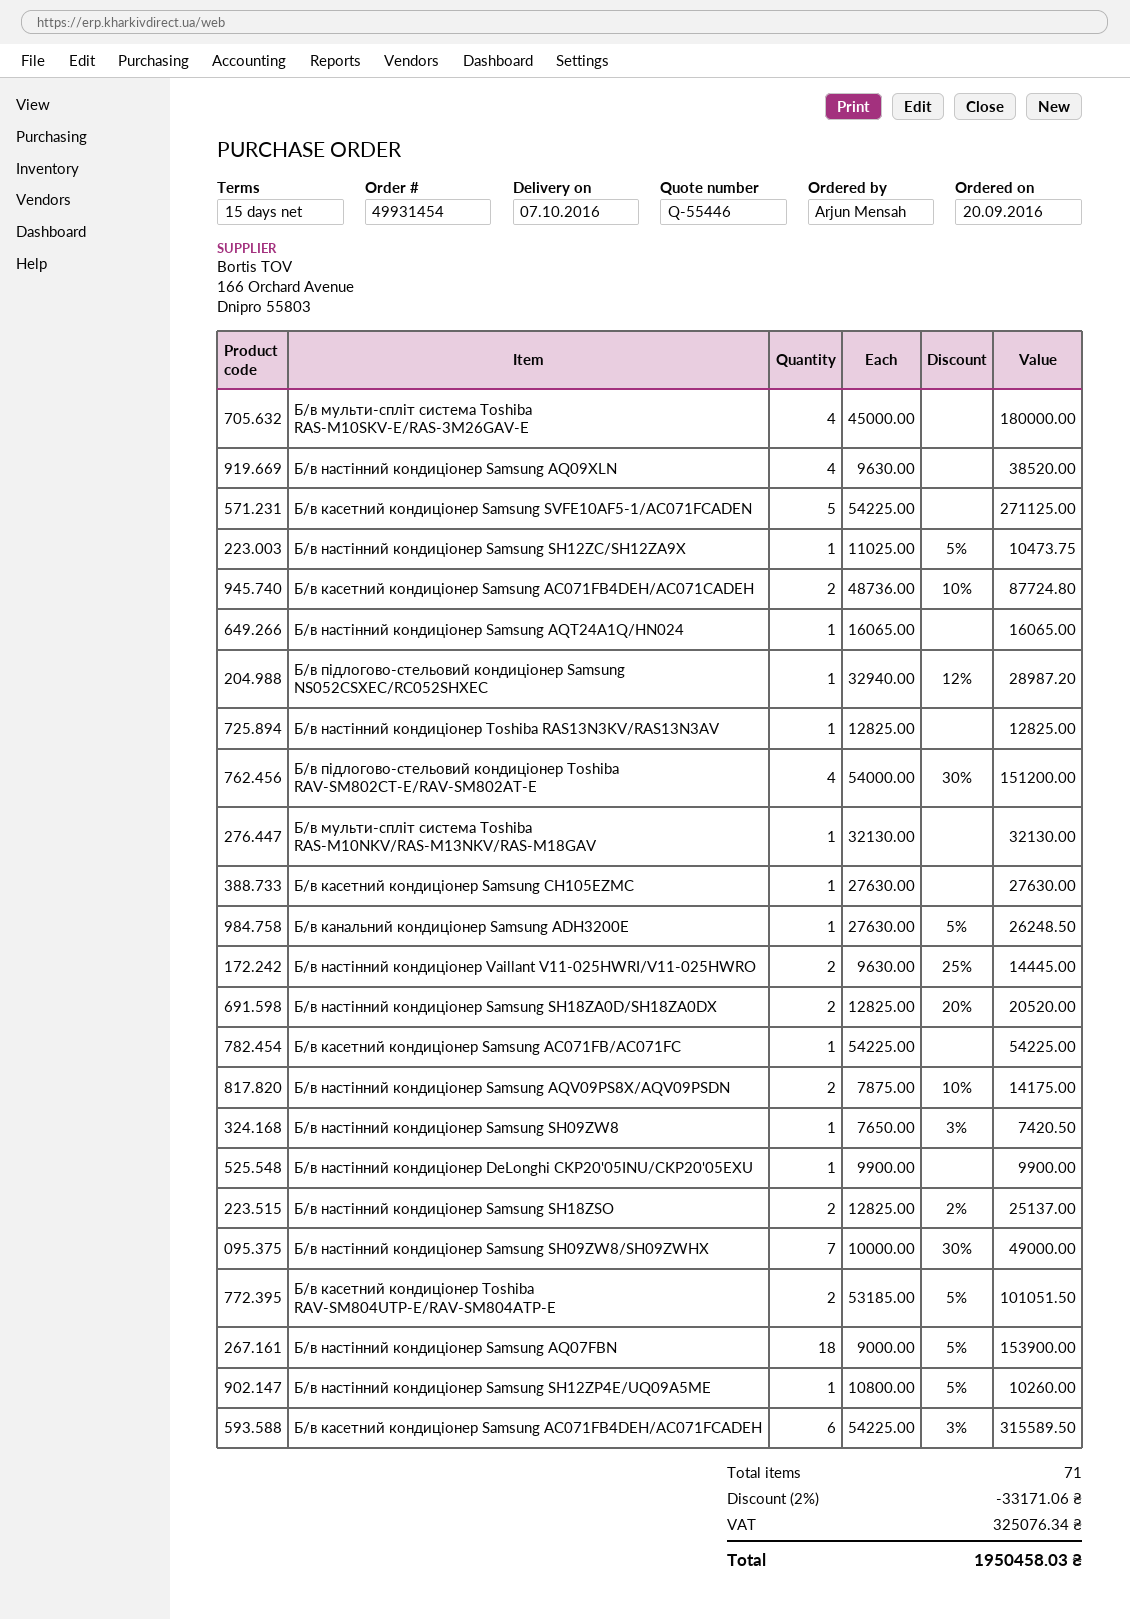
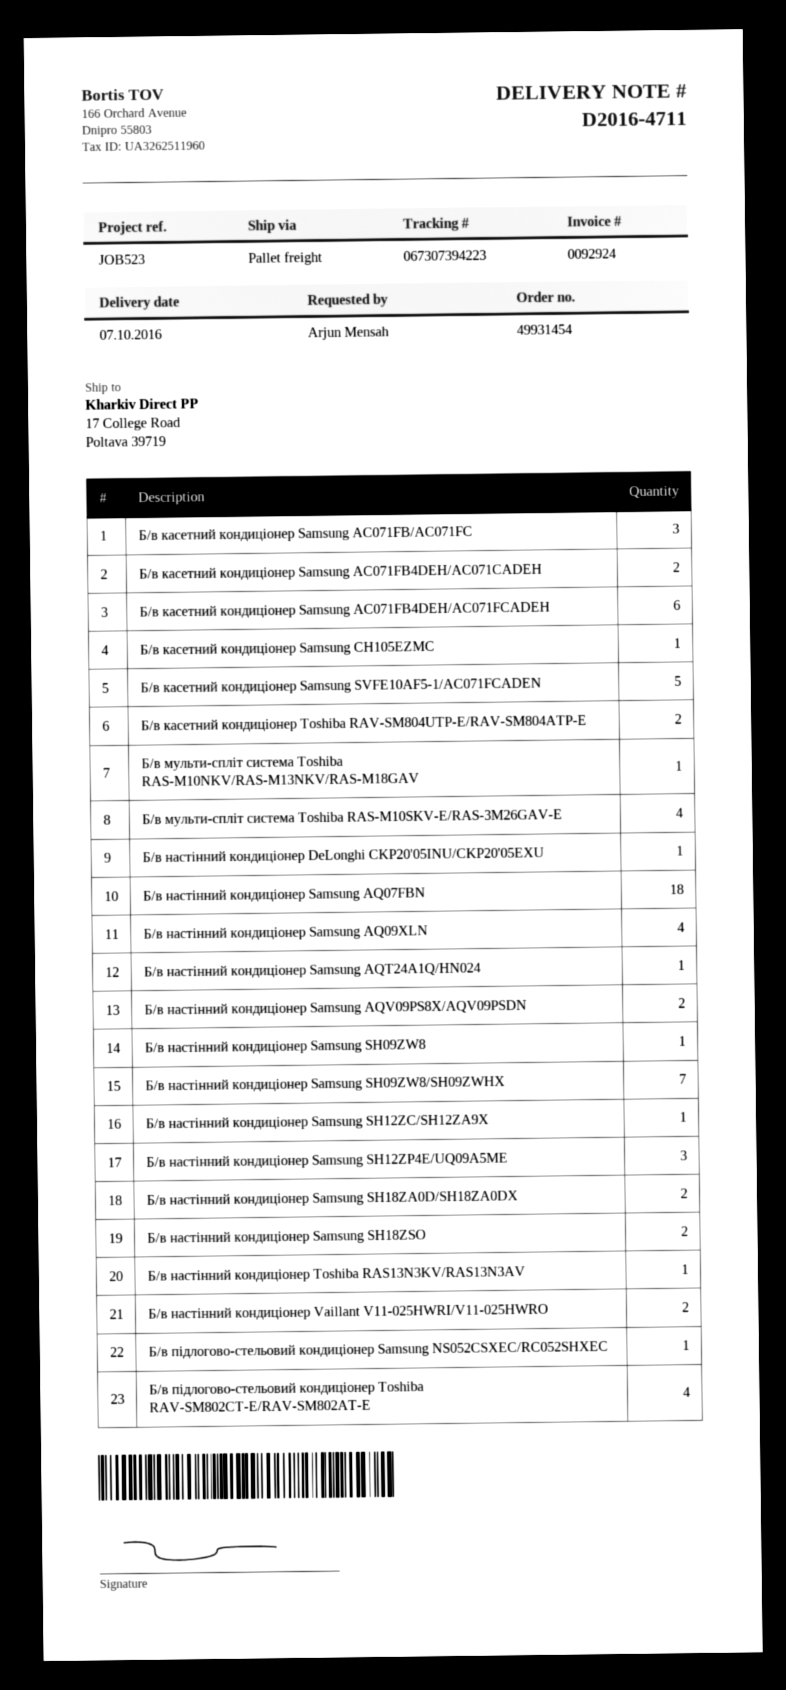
Б/в канальний кондиціонер Samsung ADH3200E: 1 -> none
Б/в касетний кондиціонер Samsung AC071FB/AC071FC: 1 -> 3
Б/в настінний кондиціонер Samsung SH12ZP4E/UQ09A5ME: 1 -> 3

